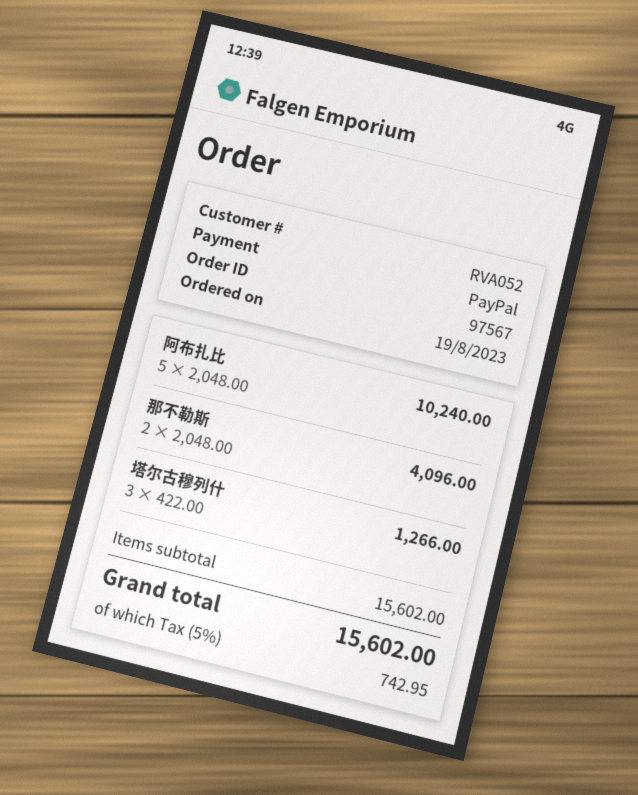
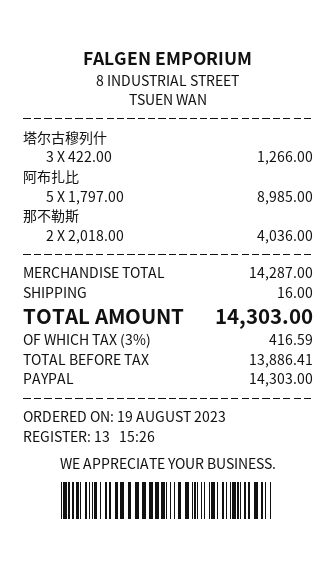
阿布扎比: 5 x 2048.00 = 10240.00 -> 5 x 1797.00 = 8985.00
那不勒斯: 2 x 2048.00 = 4096.00 -> 2 x 2018.00 = 4036.00
subtotal: 15602.00 -> 14287.00
shipping: none -> 16.00
tax: 5% = 742.95 -> 3% = 416.59
total: 15602.00 -> 14303.00

